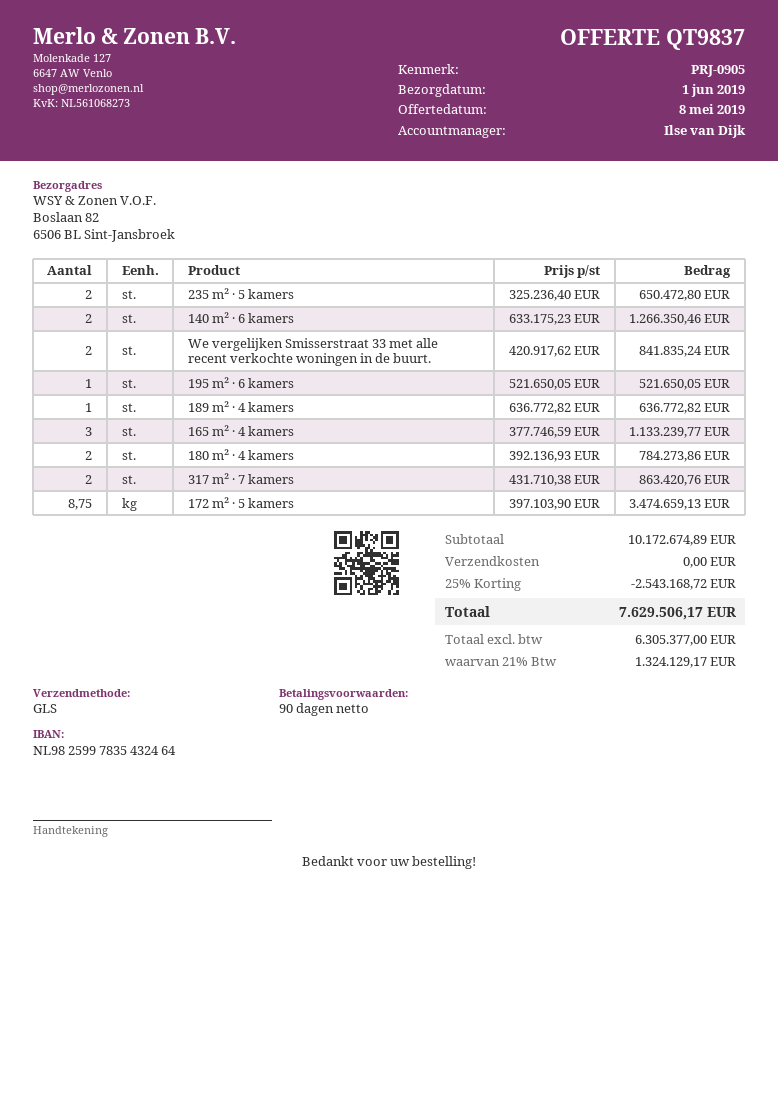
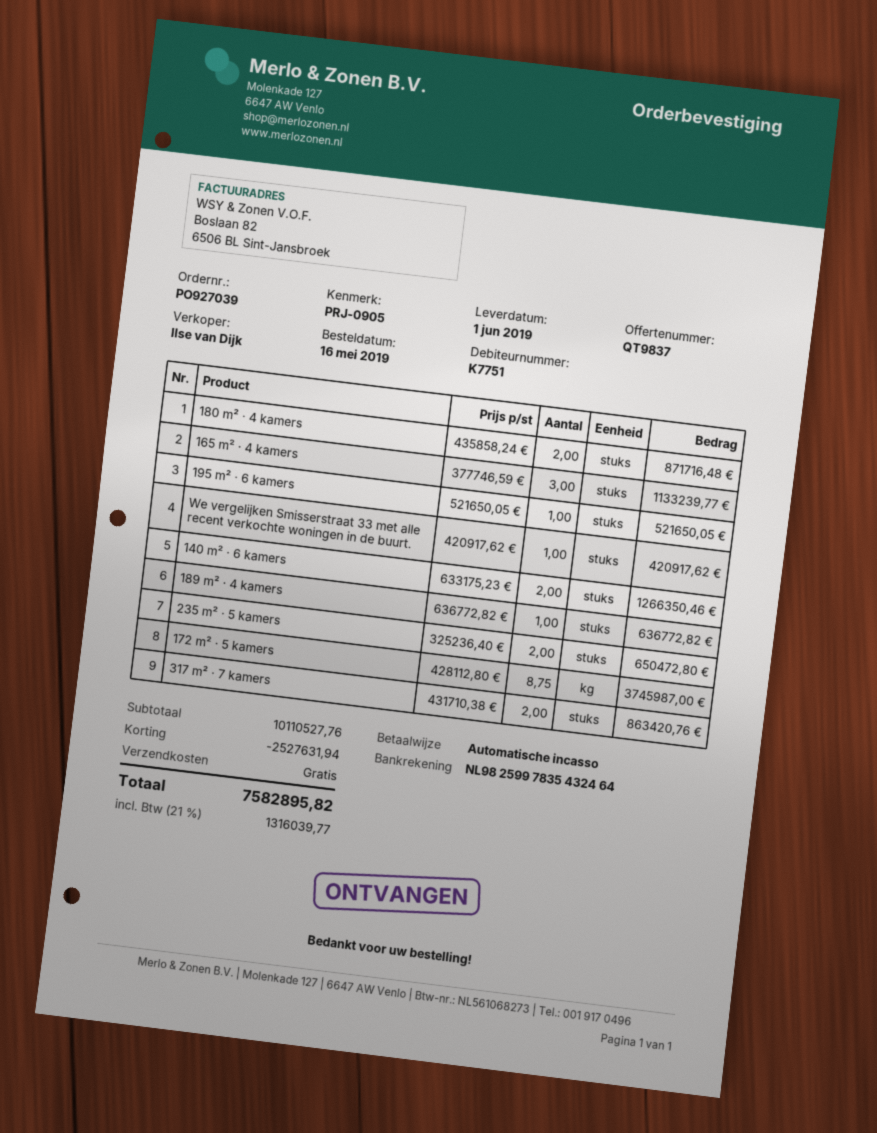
We vergelijken Smisserstraat 33 met alle recent verkochte woningen in de buurt.: 2 x 420917.62 = 841835.24 -> 1 x 420917.62 = 420917.62
180 m² · 4 kamers: 2 x 392136.93 = 784273.86 -> 2 x 435858.24 = 871716.48
172 m² · 5 kamers: 8.75 x 397103.90 = 3474659.13 -> 8.75 x 428112.80 = 3745987.00
subtotal: 10172674.89 -> 10110527.76
discount: 2543168.72 -> 2527631.94
tax: 21% = 1324129.17 -> 21% = 1316039.77
total: 7629506.17 -> 7582895.82

